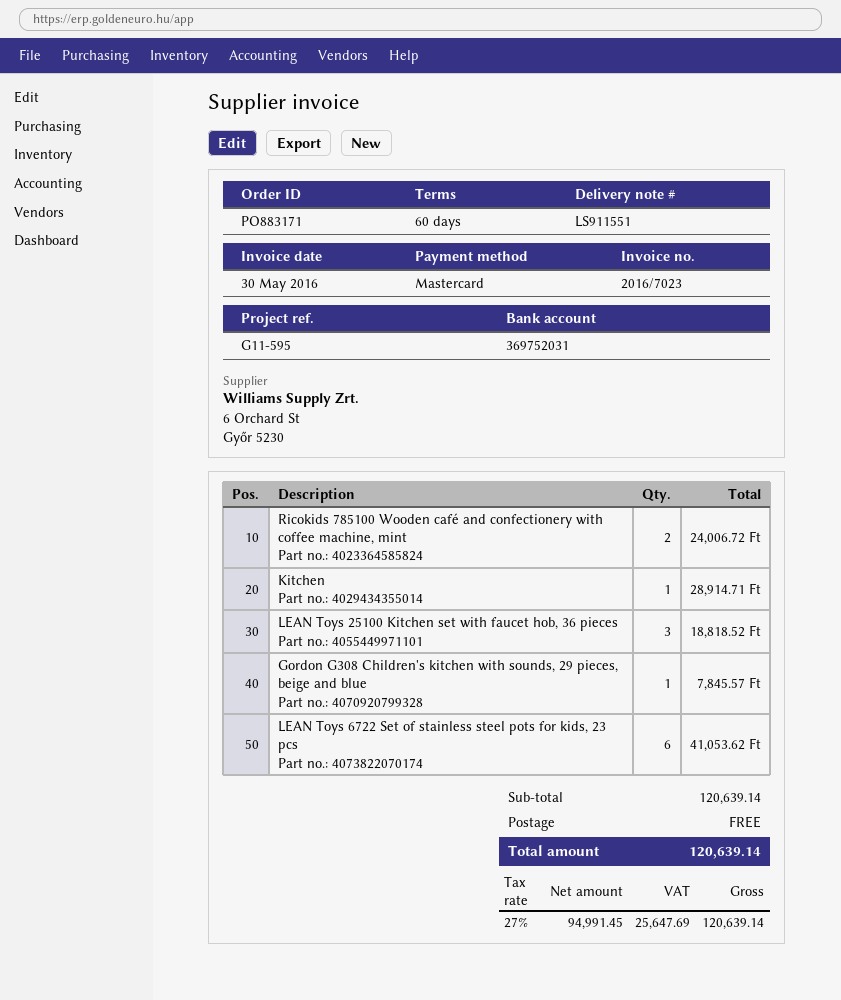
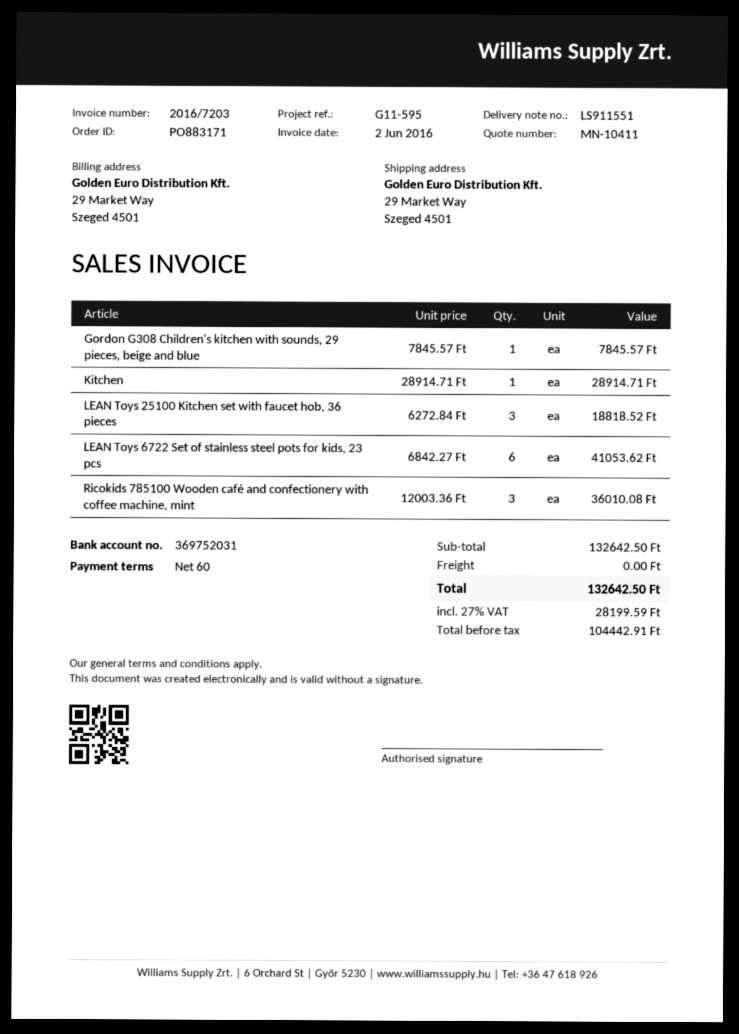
invoice number: 2016/7023 -> 2016/7203
invoice date: 2016-05-30 -> 2016-06-02
Ricokids 785100 Wooden café and confectionery with coffee machine, mint: 2 for 24006.72 -> 3 for 36010.08
subtotal: 120639.14 -> 132642.50
net: 94991.45 -> 104442.91
tax: 27% = 25647.69 -> 27% = 28199.59
total: 120639.14 -> 132642.50

